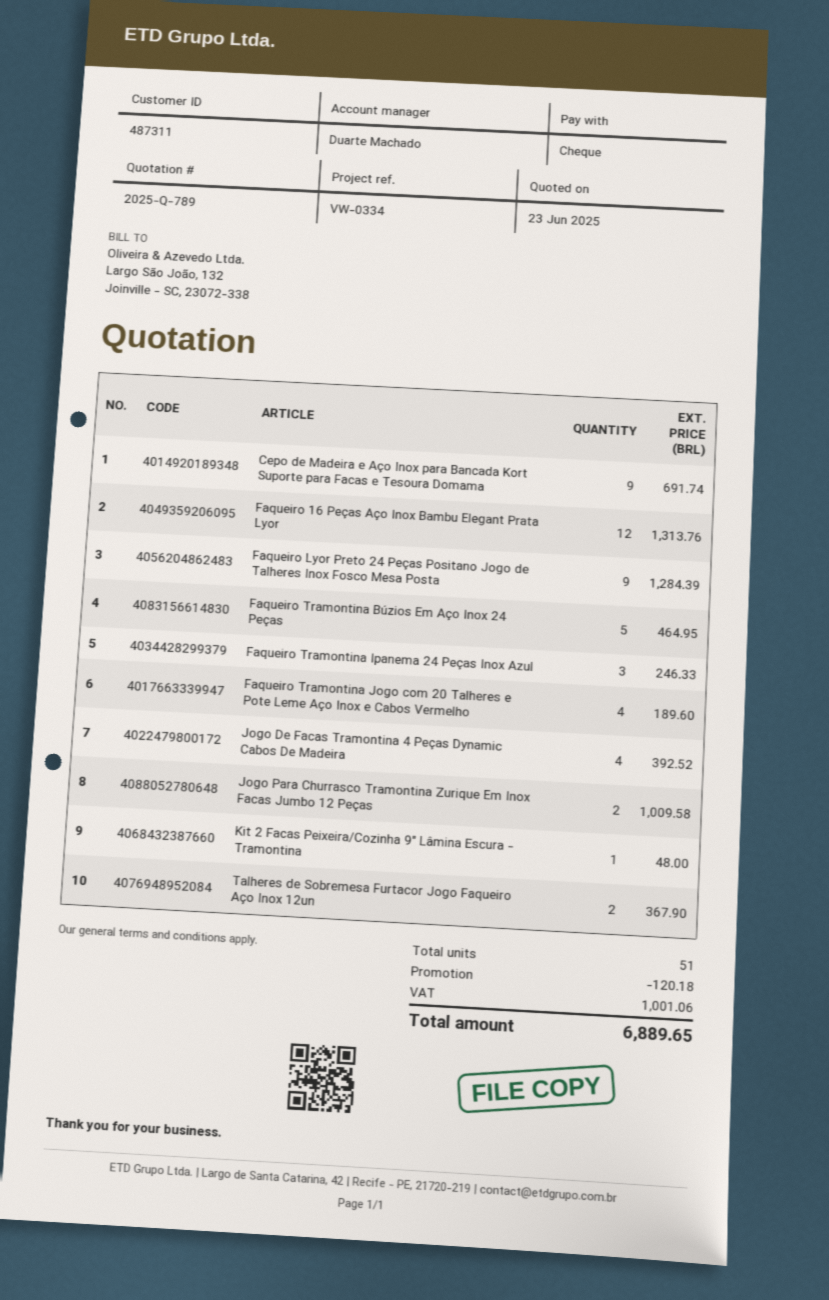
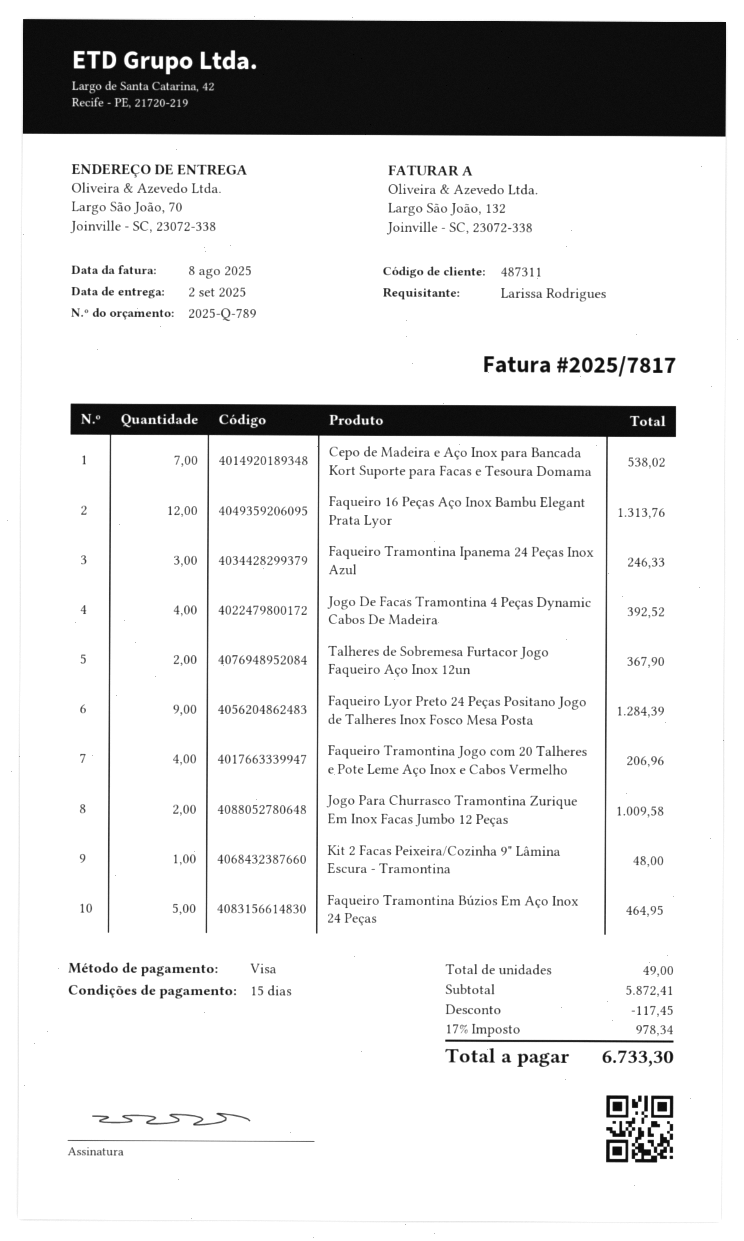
payment method: cheque -> Visa
Cepo de Madeira e Aço Inox para Bancada Kort Suporte para Facas e Tesoura Domama: 9 for 691.74 -> 7 for 538.02
Faqueiro Tramontina Jogo com 20 Talheres e Pote Leme Aço Inox e Cabos Vermelho: 4 for 189.60 -> 4 for 206.96
total quantity: 51 -> 49
discount: 120.18 -> 117.45
tax: 1001.06 -> 978.34
total: 6889.65 -> 6733.30

